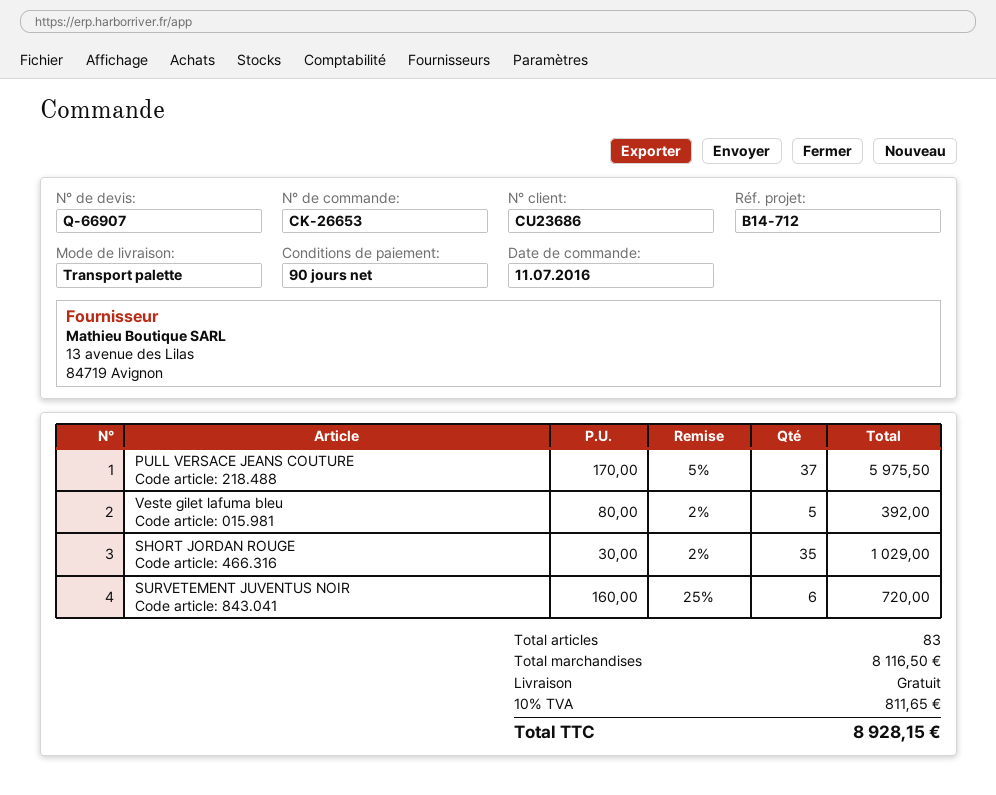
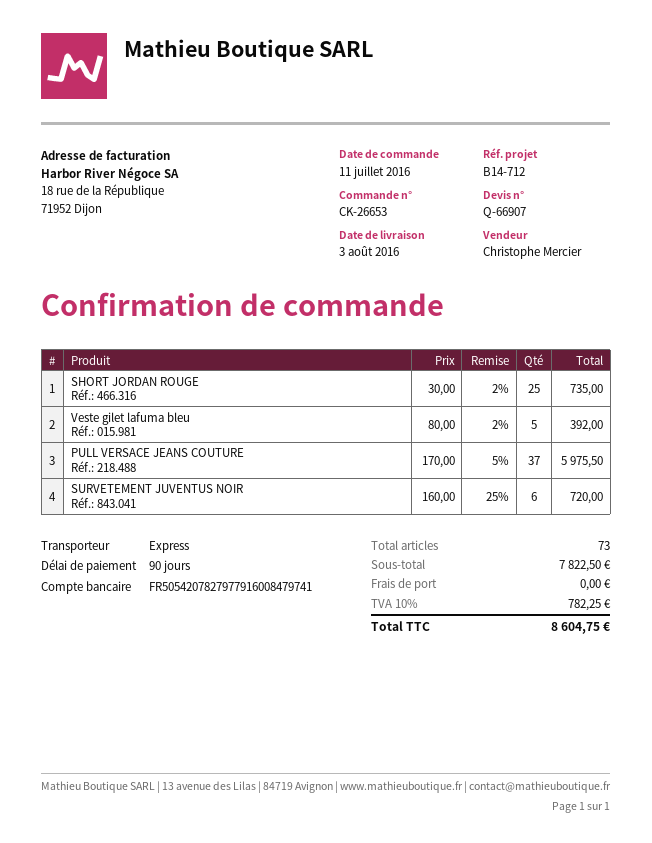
shipping method: pallet freight -> express
SHORT JORDAN ROUGE: 35 x 30.00 - 2% = 1029.00 -> 25 x 30.00 - 2% = 735.00
total quantity: 83 -> 73
subtotal: 8116.50 -> 7822.50
tax: 10% = 811.65 -> 10% = 782.25
total: 8928.15 -> 8604.75

